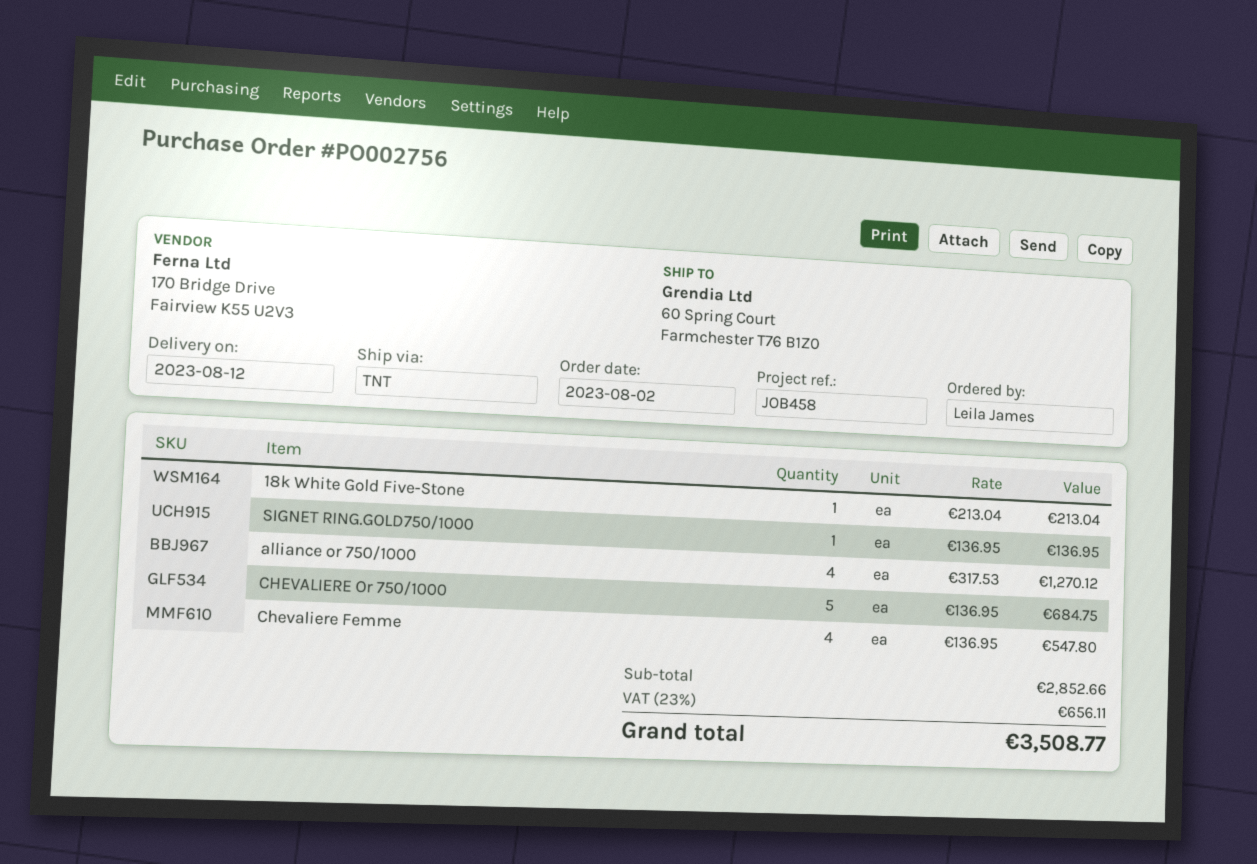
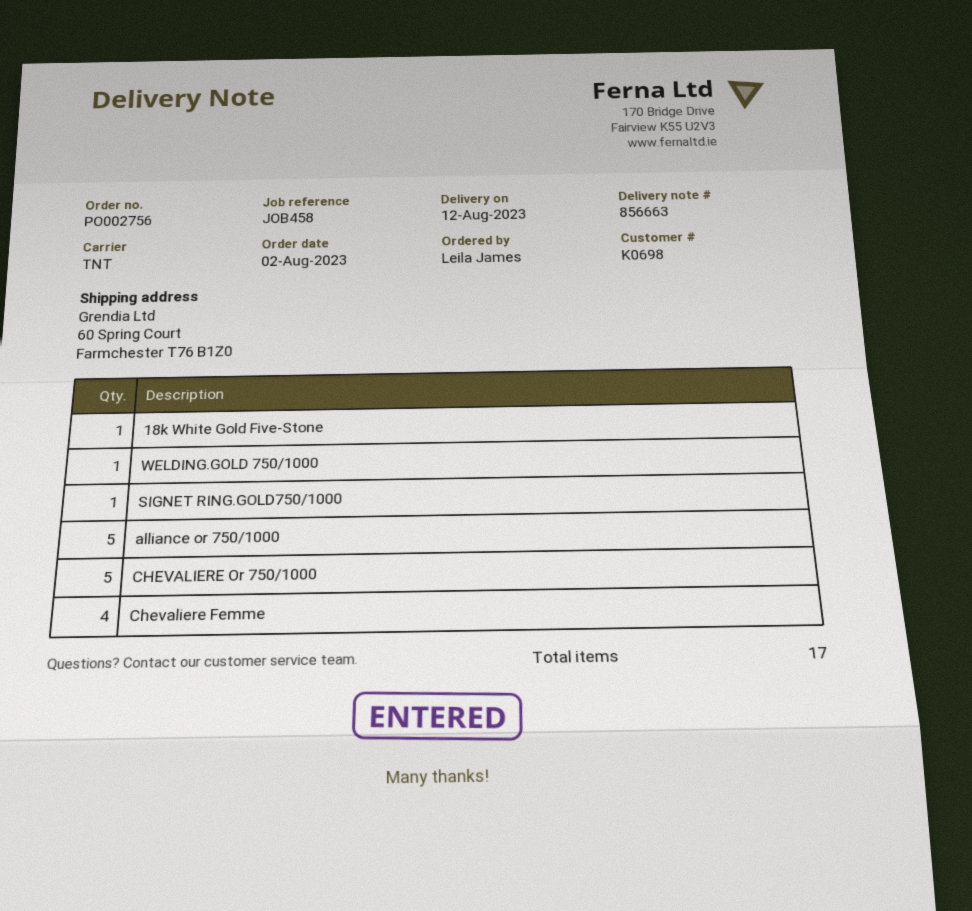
alliance or 750/1000: 4 -> 5
WELDING.GOLD 750/1000: none -> 1

